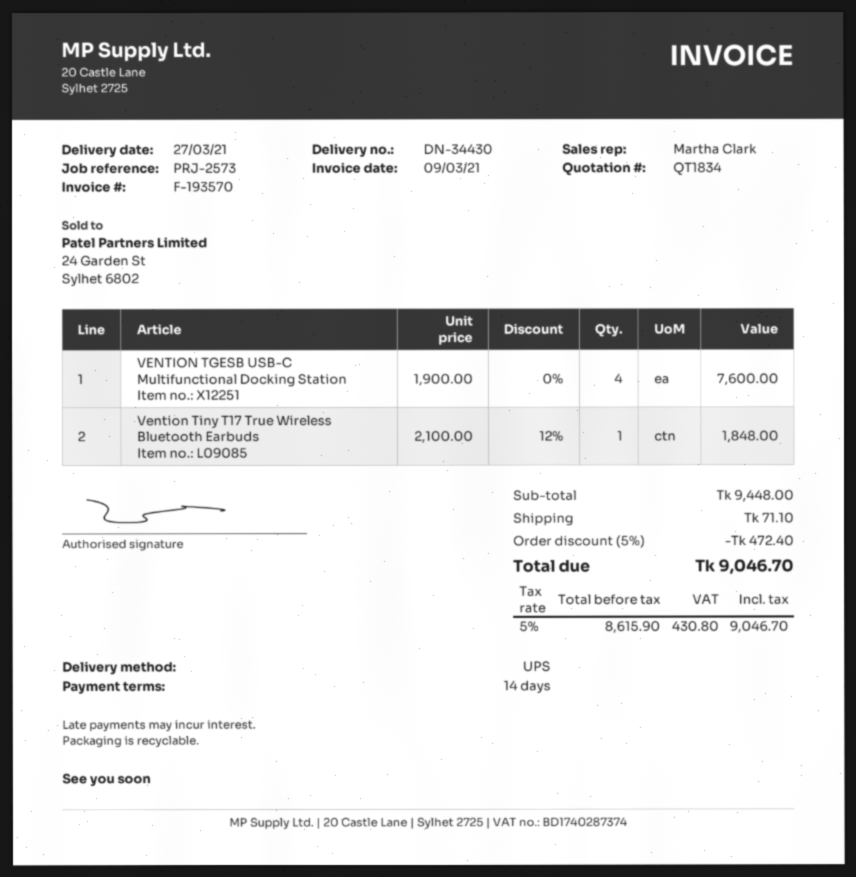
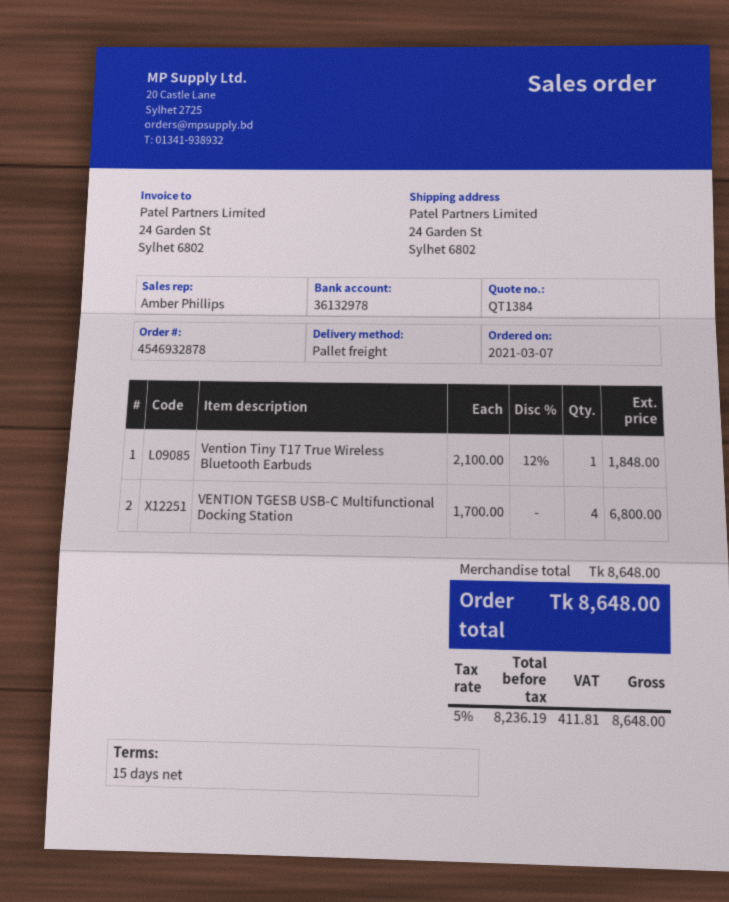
quote number: QT1834 -> QT1384
payment terms: 14 days -> 15 days
sales rep: Martha Clark -> Amber Phillips
shipping method: UPS -> pallet freight
VENTION TGESB USB-C Multifunctional Docking Station: 4 x 1900.00 = 7600.00 -> 4 x 1700.00 = 6800.00
subtotal: 9448.00 -> 8648.00
discount: 5% = 472.40 -> none
shipping: 71.10 -> none
net: 8615.90 -> 8236.19
tax: 5% = 430.80 -> 5% = 411.81
total: 9046.70 -> 8648.00

